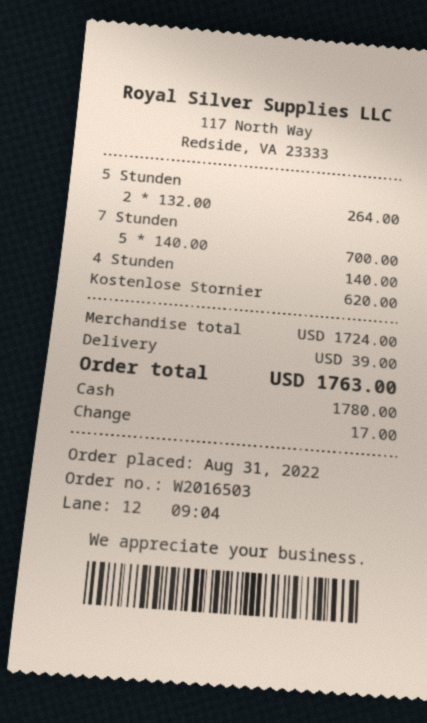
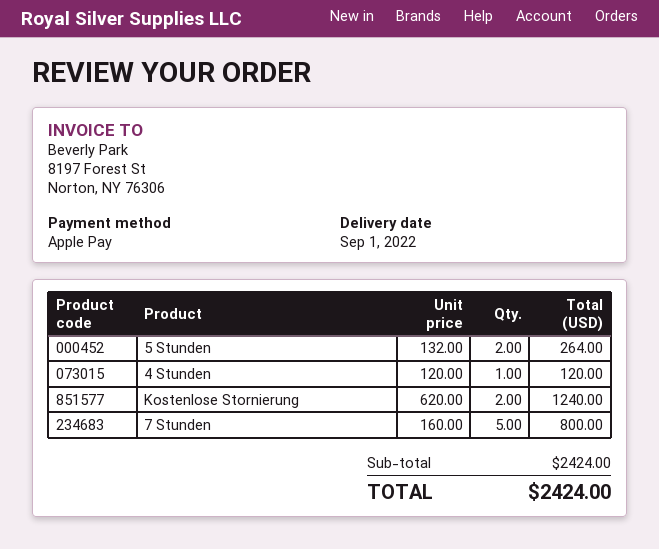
payment method: cash -> Apple Pay
7 Stunden: 5 x 140.00 = 700.00 -> 5 x 160.00 = 800.00
4 Stunden: 1 x 140.00 = 140.00 -> 1 x 120.00 = 120.00
Kostenlose Stornier: 1 x 620.00 = 620.00 -> 2 x 620.00 = 1240.00
subtotal: 1724.00 -> 2424.00
shipping: 39.00 -> none
total: 1763.00 -> 2424.00

